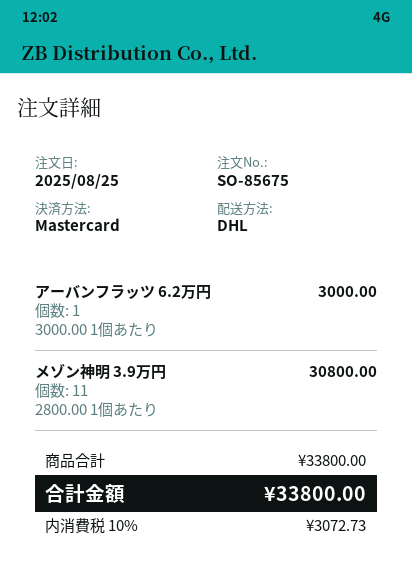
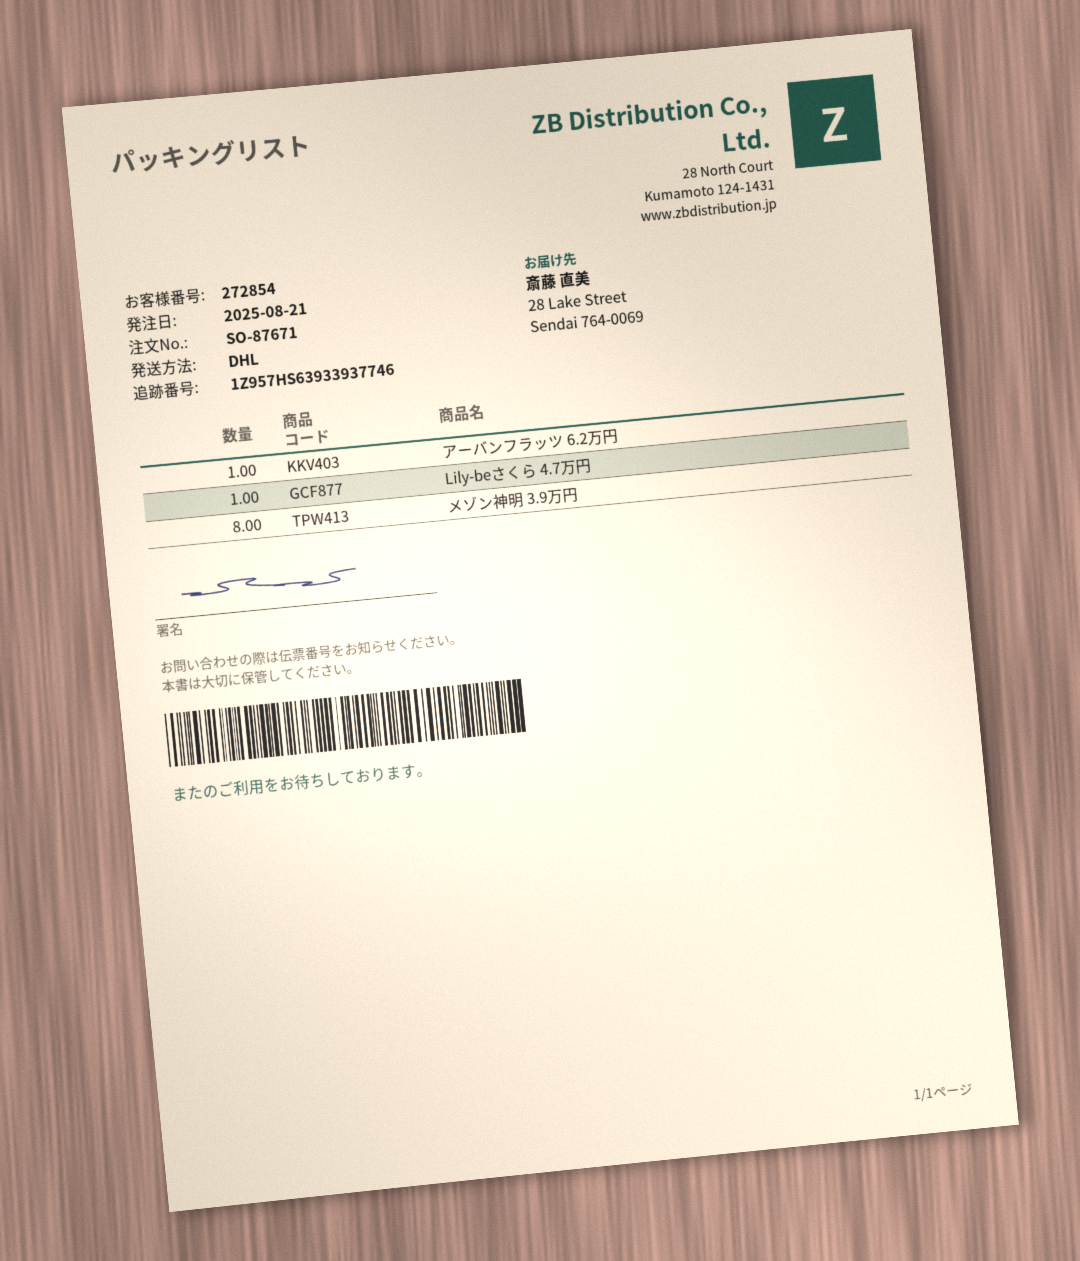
order number: SO-85675 -> SO-87671
order date: 2025-08-25 -> 2025-08-21
メゾン神明 3.9万円: 11 -> 8
Lily-beさくら 4.7万円: none -> 1

